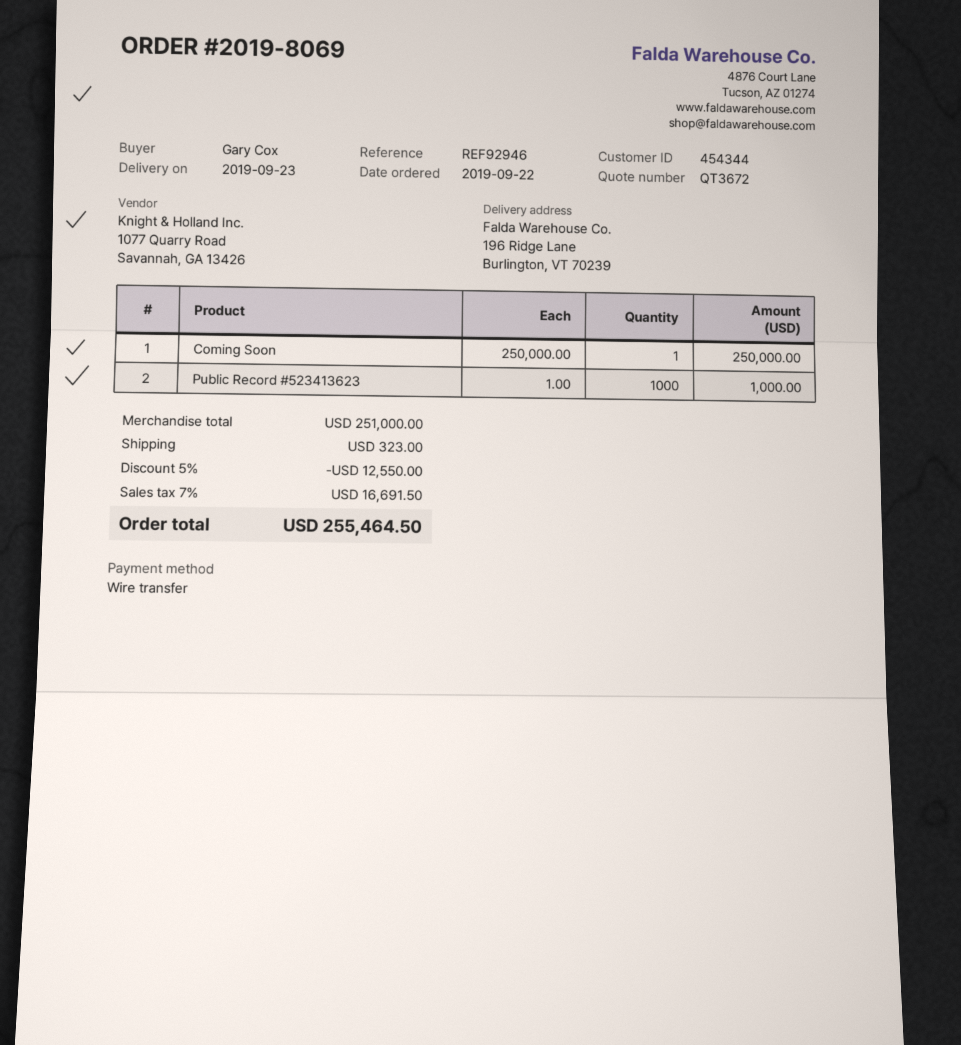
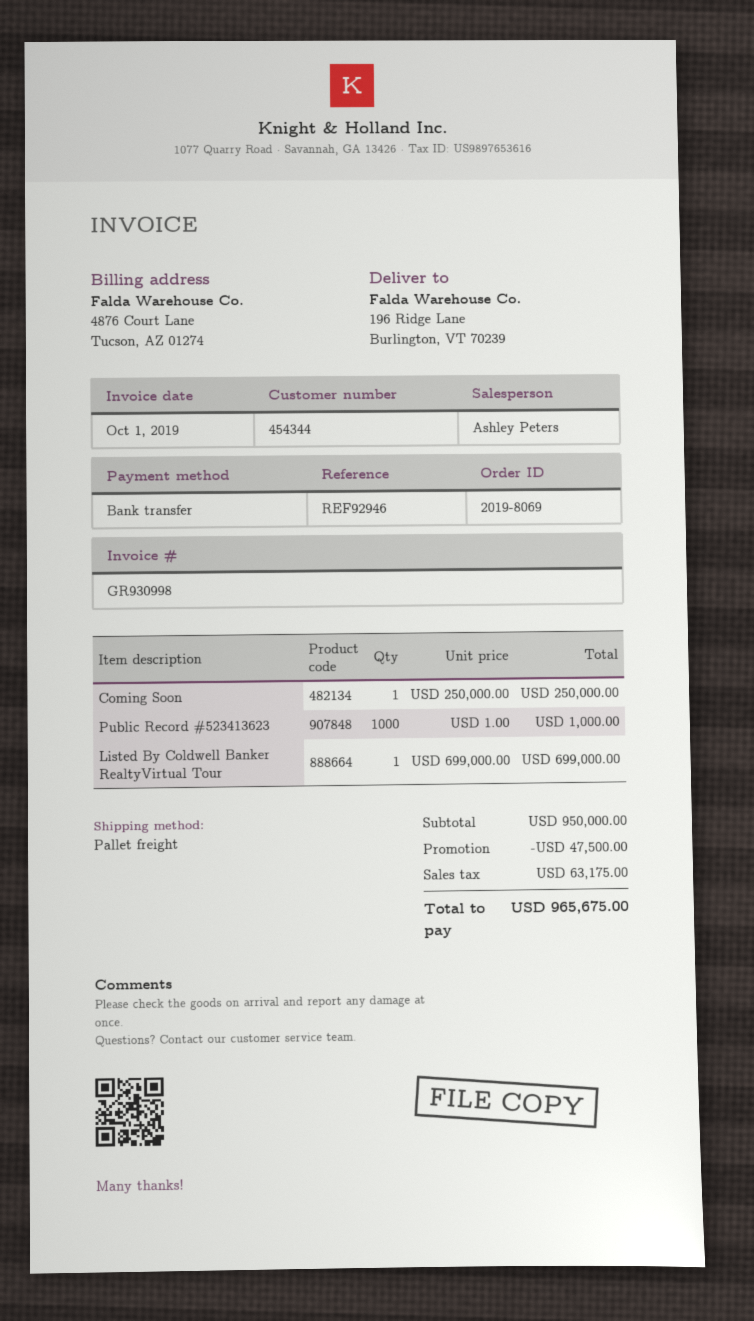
Listed By Coldwell Banker RealtyVirtual Tour: none -> 1 x 699000.00 = 699000.00
subtotal: 251000.00 -> 950000.00
discount: 12550.00 -> 47500.00
shipping: 323.00 -> none
tax: 16691.50 -> 63175.00
total: 255464.50 -> 965675.00

